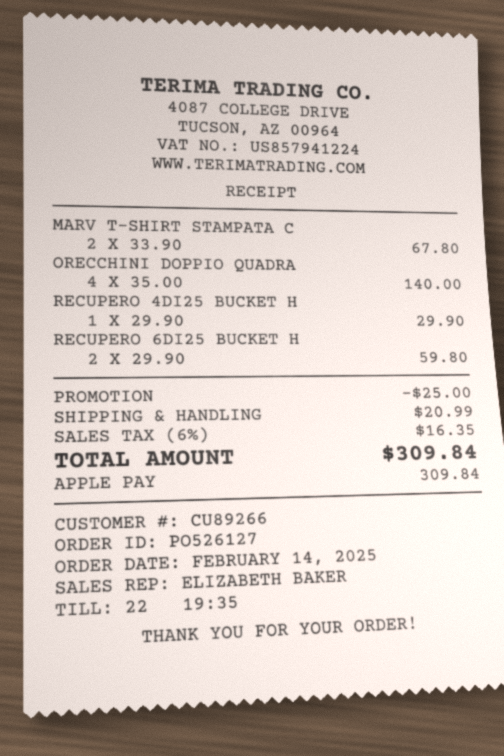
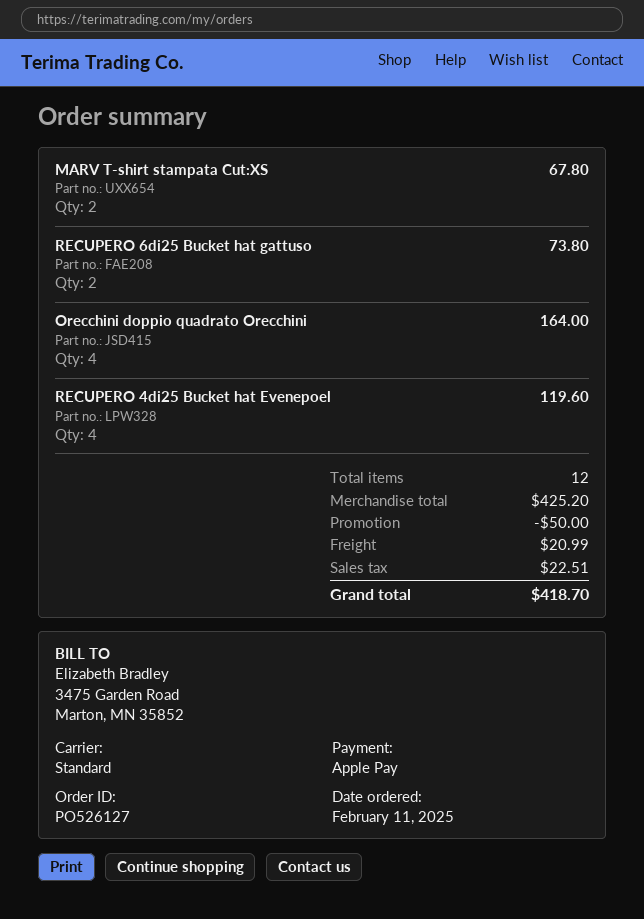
order date: 2025-02-14 -> 2025-02-11
ORECCHINI DOPPIO QUADRA: 4 for 140.00 -> 4 for 164.00
RECUPERO 4DI25 BUCKET H: 1 for 29.90 -> 4 for 119.60
RECUPERO 6DI25 BUCKET H: 2 for 59.80 -> 2 for 73.80
discount: 25.00 -> 50.00
tax: 16.35 -> 22.51
total: 309.84 -> 418.70

